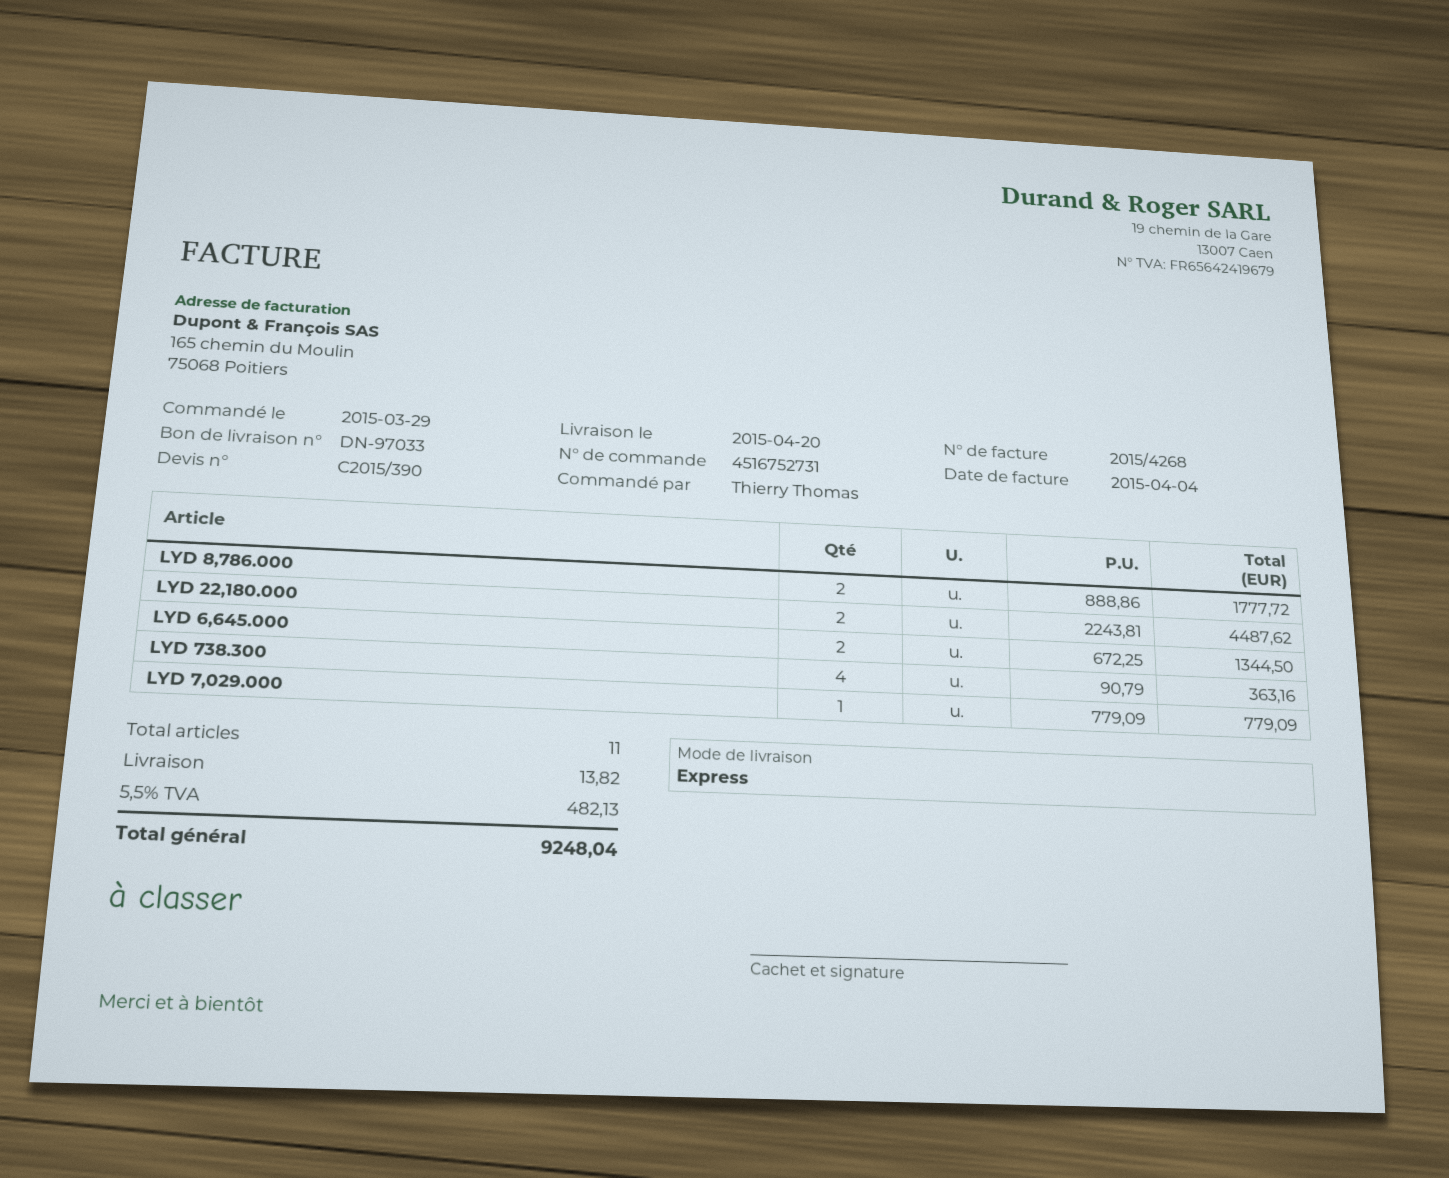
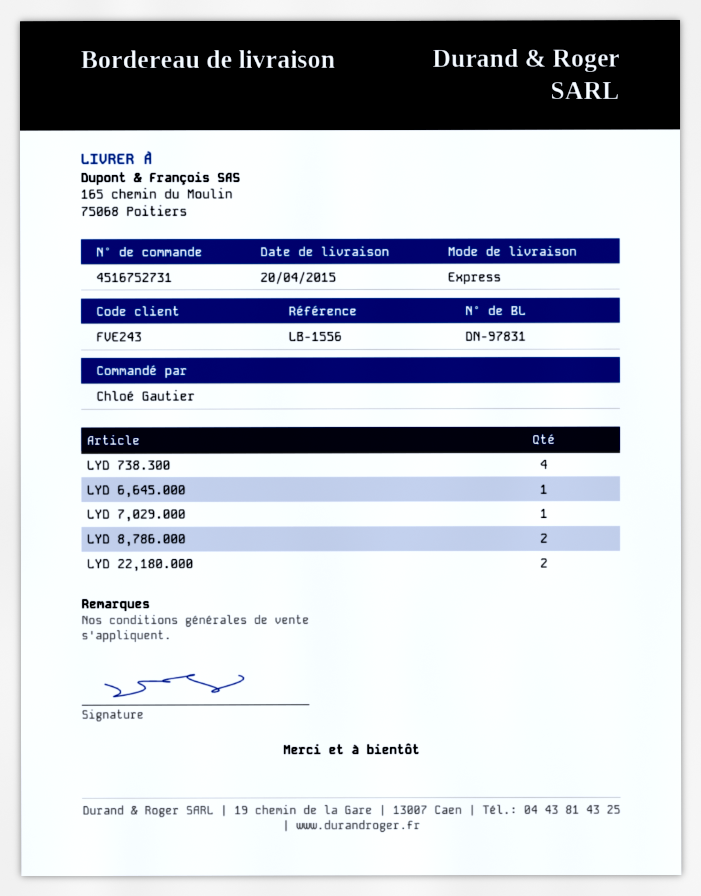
delivery note number: DN-97033 -> DN-97831
ordered by: Thierry Thomas -> Chloé Gautier
LYD 6,645.000: 2 -> 1

